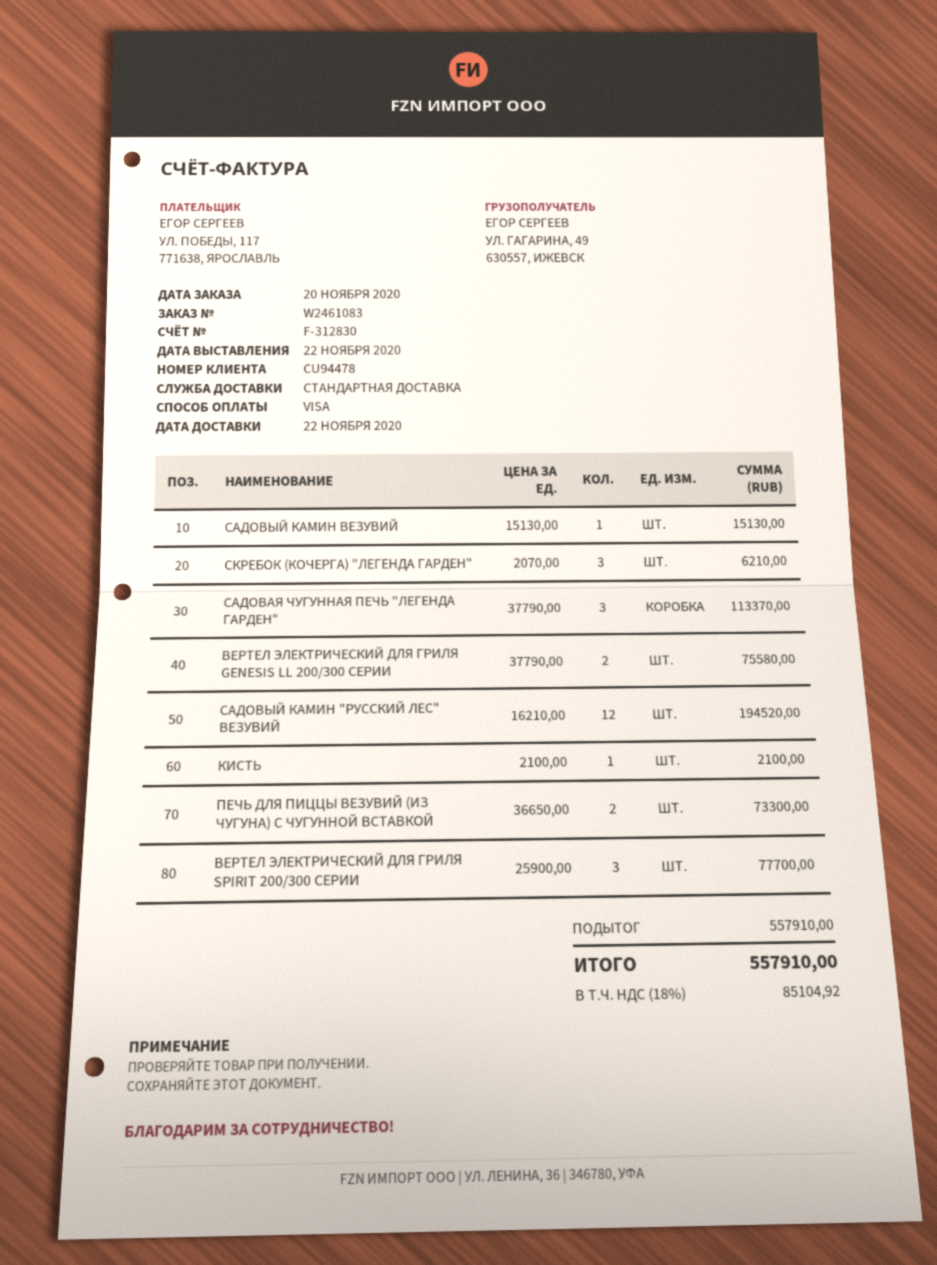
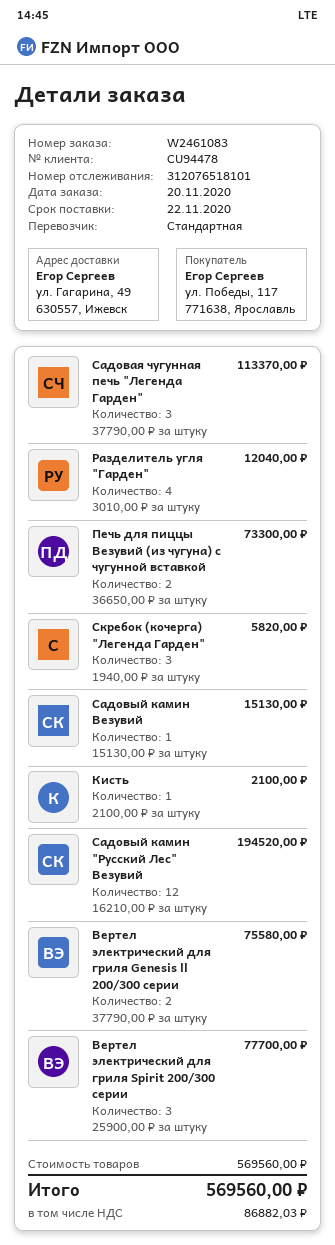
СКРЕБОК (КОЧЕРГА) "ЛЕГЕНДА ГАРДЕН": 3 x 2070.00 = 6210.00 -> 3 x 1940.00 = 5820.00
Разделитель угля "Гарден": none -> 4 x 3010.00 = 12040.00
subtotal: 557910.00 -> 569560.00
tax: 85104.92 -> 86882.03
total: 557910.00 -> 569560.00

